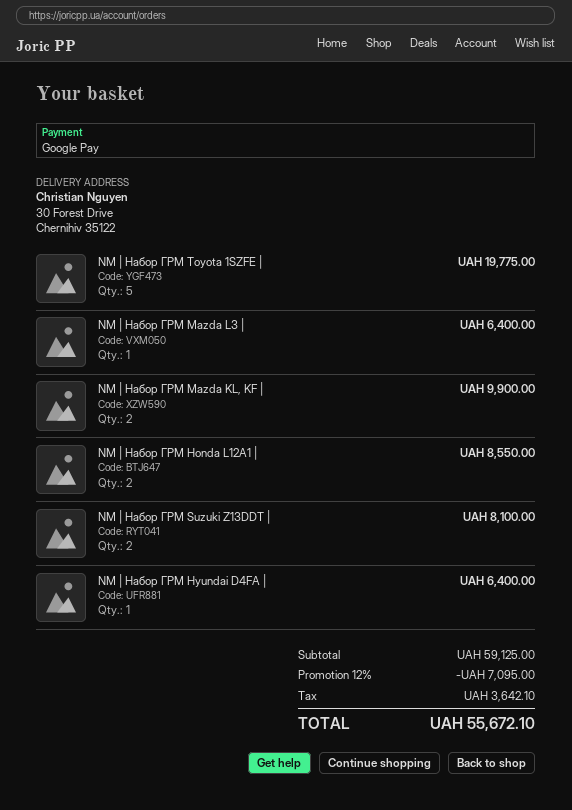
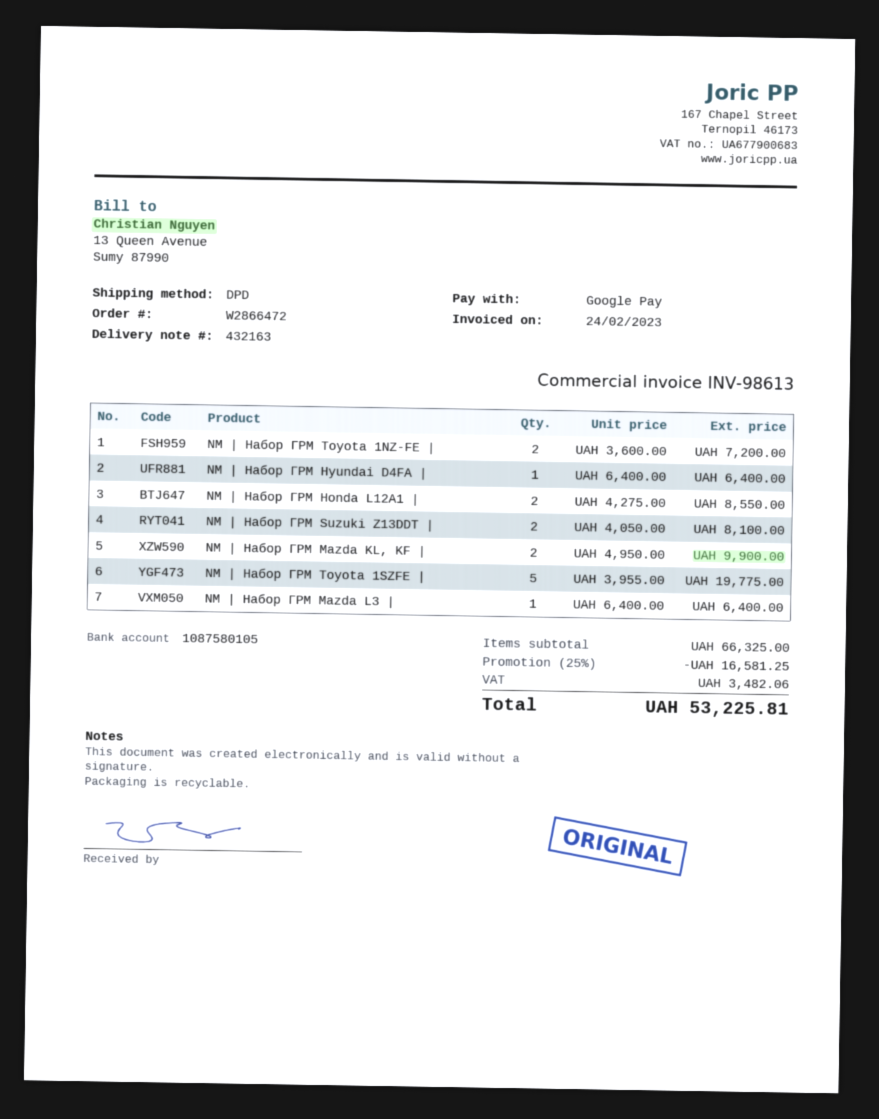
NM | Набор ГРМ Toyota 1NZ-FE |: none -> 2 for 7200.00
subtotal: 59125.00 -> 66325.00
discount: 12% = 7095.00 -> 25% = 16581.25
tax: 3642.10 -> 3482.06
total: 55672.10 -> 53225.81

